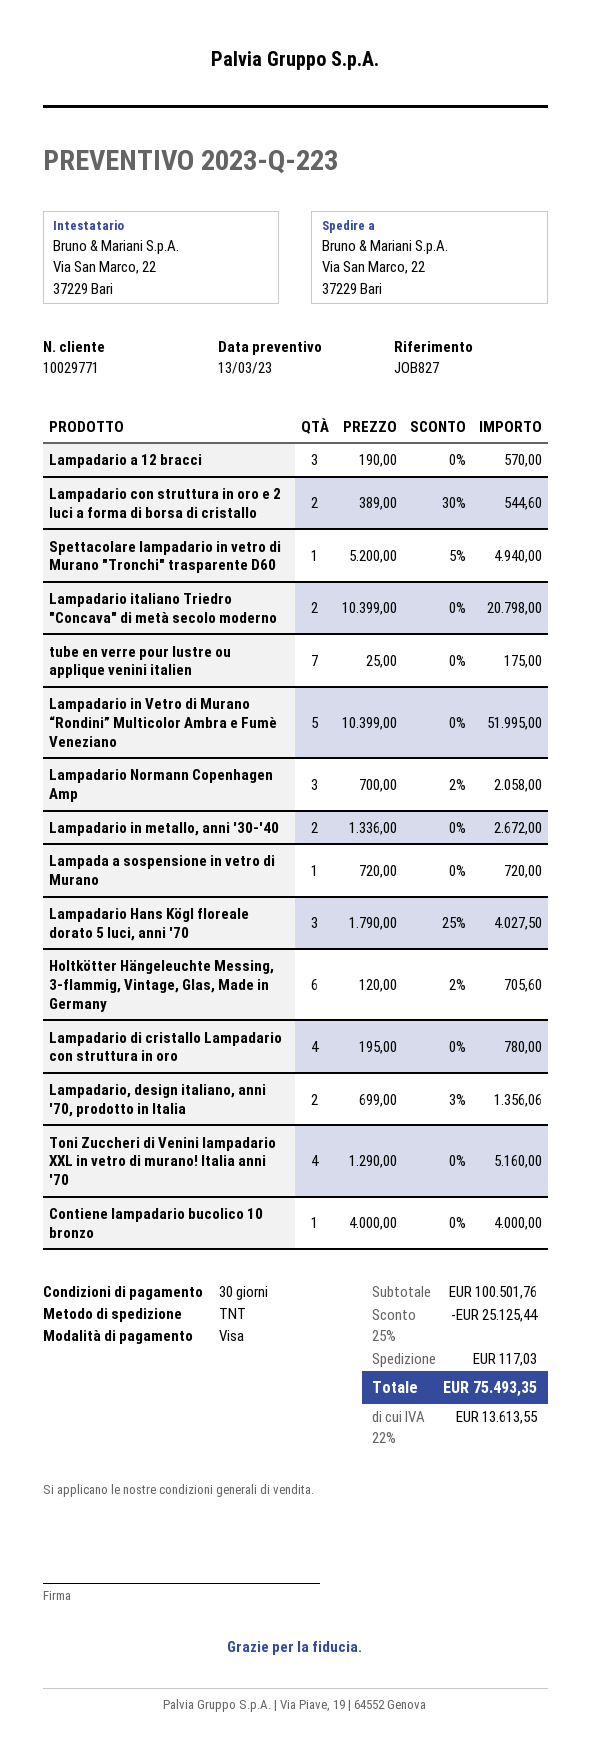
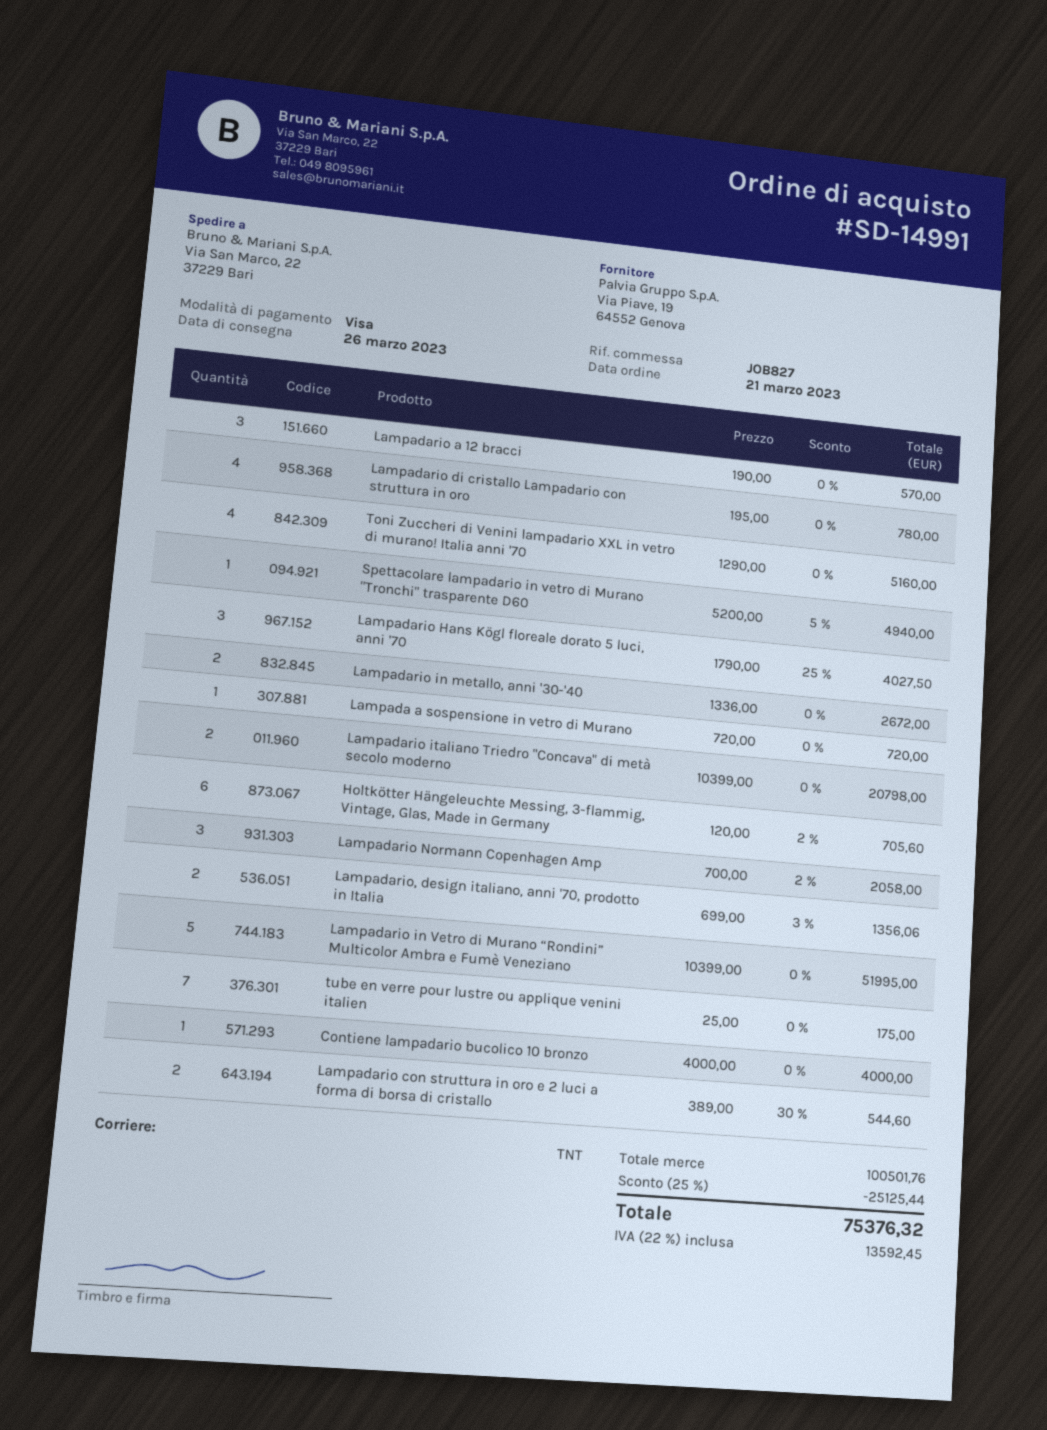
shipping: 117.03 -> none
tax: 22% = 13613.55 -> 22% = 13592.45
total: 75493.35 -> 75376.32

